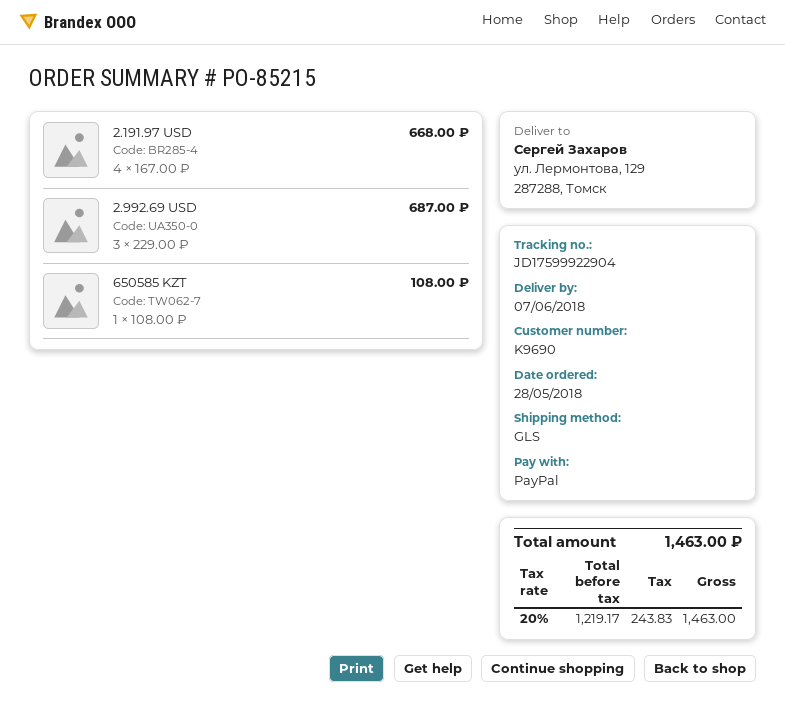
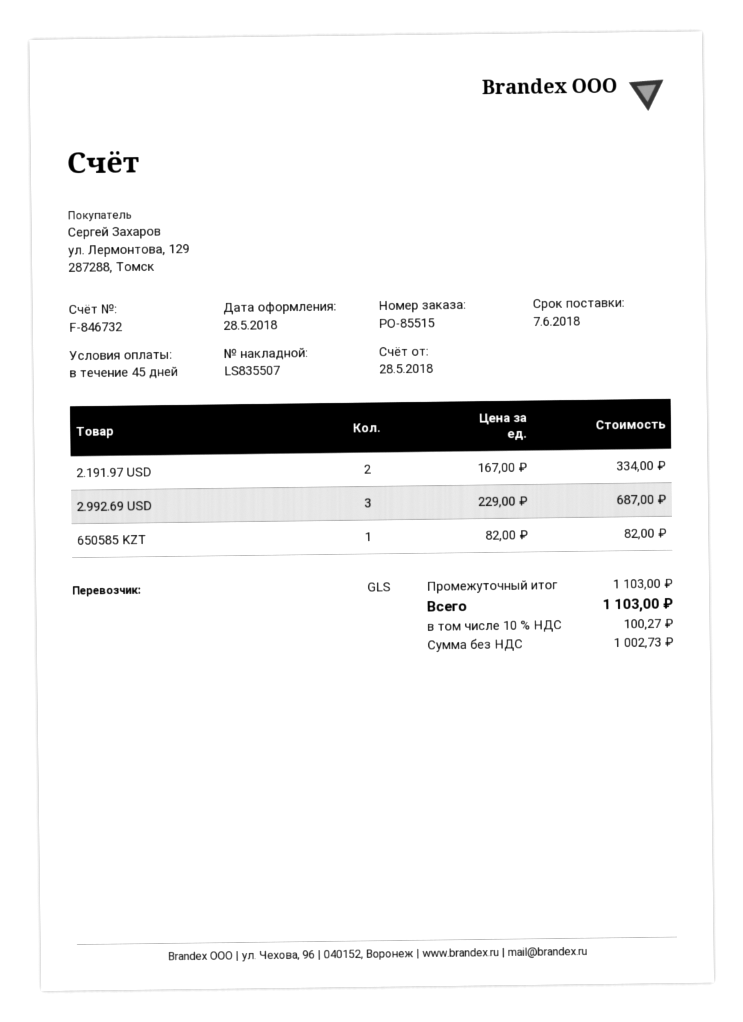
order number: PO-85215 -> PO-85515
2.191.97 USD: 4 x 167.00 = 668.00 -> 2 x 167.00 = 334.00
650585 KZT: 1 x 108.00 = 108.00 -> 1 x 82.00 = 82.00
net: 1219.17 -> 1002.73
tax: 20% = 243.83 -> 10% = 100.27
total: 1463.00 -> 1103.00

